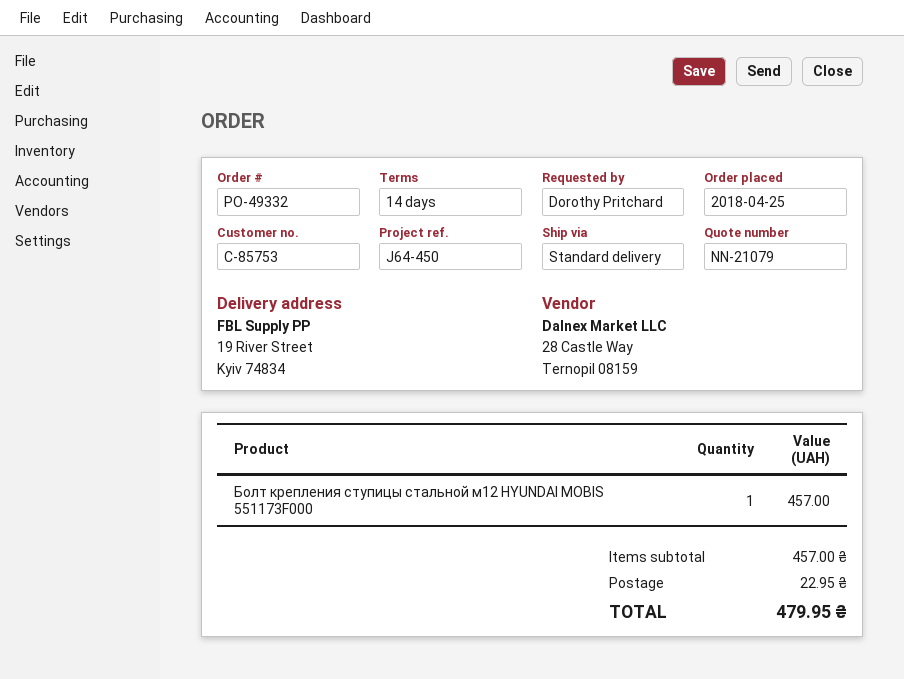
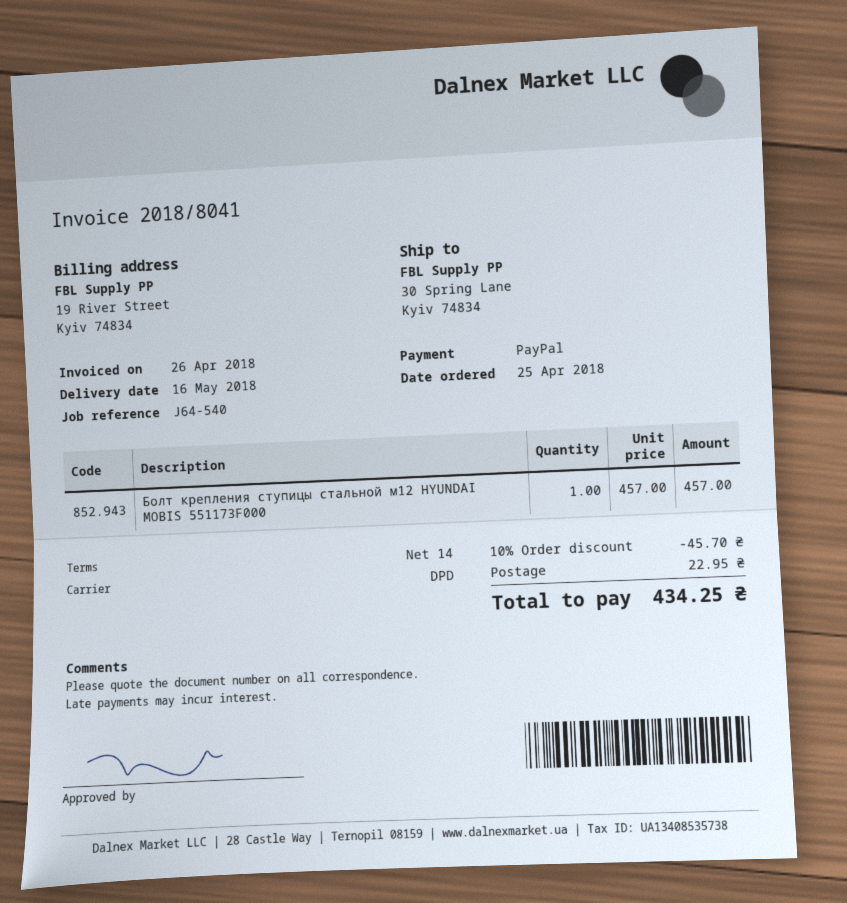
reference: J64-450 -> J64-540
shipping method: standard -> DPD
ship to: 19 River Street, Kyiv 74834 -> 30 Spring Lane, Kyiv 74834
discount: none -> 10% = 45.70
total: 479.95 -> 434.25

